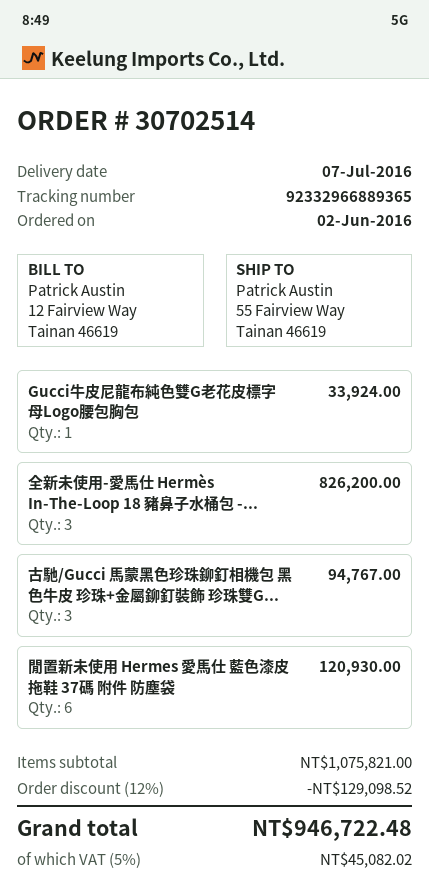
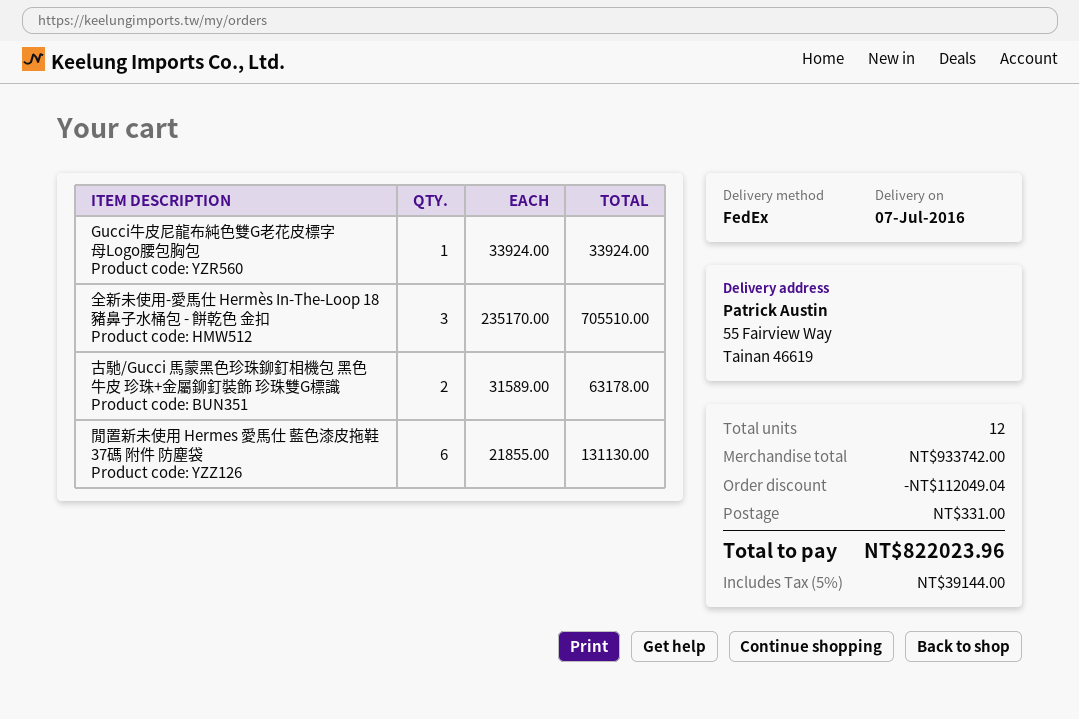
全新未使用-愛馬仕 Hermès In-The-Loop 18 豬鼻子水桶包 -...: 3 for 826200.00 -> 3 for 705510.00
古馳/Gucci 馬蒙黑色珍珠鉚釘相機包 黑色牛皮 珍珠+金屬鉚釘裝飾 珍珠雙G...: 3 for 94767.00 -> 2 for 63178.00
閒置新未使用 Hermes 愛馬仕 藍色漆皮拖鞋 37碼 附件 防塵袋: 6 for 120930.00 -> 6 for 131130.00
subtotal: 1075821.00 -> 933742.00
discount: 129098.52 -> 112049.04
shipping: none -> 331.00
tax: 5% = 45082.02 -> 5% = 39144.00
total: 946722.48 -> 822023.96

